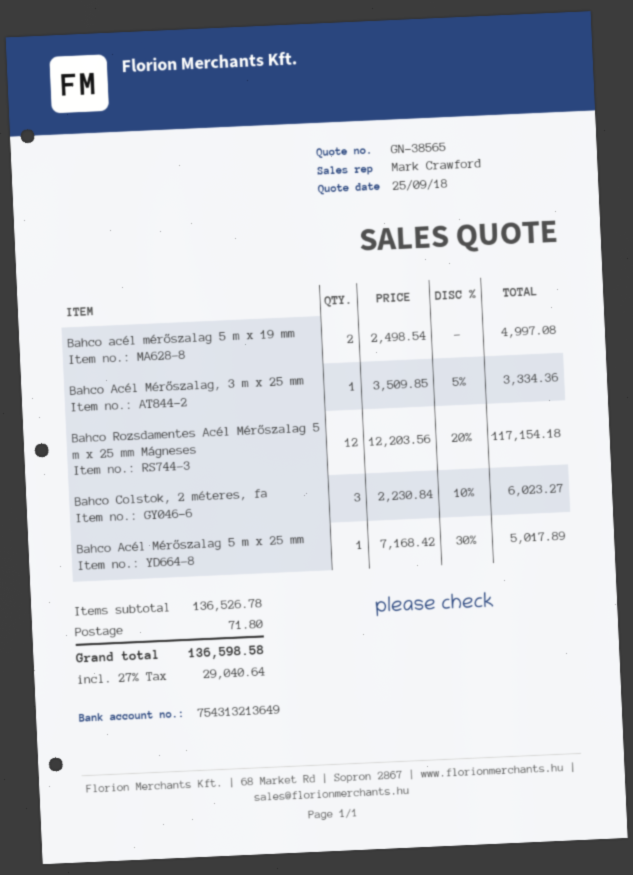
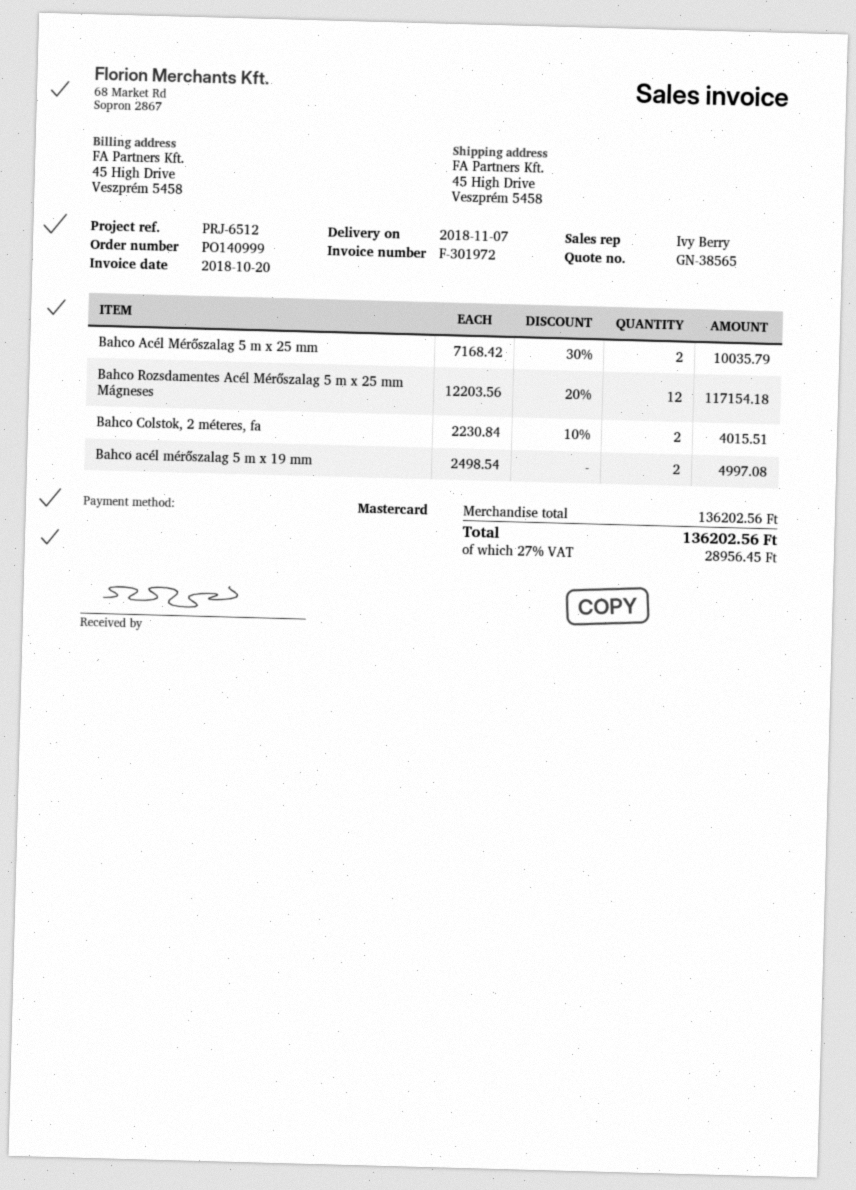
sales rep: Mark Crawford -> Ivy Berry
Bahco Acél Mérőszalag, 3 m x 25 mm: 1 x 3509.85 - 5% = 3334.36 -> none
Bahco Colstok, 2 méteres, fa: 3 x 2230.84 - 10% = 6023.27 -> 2 x 2230.84 - 10% = 4015.51
Bahco Acél Mérőszalag 5 m x 25 mm: 1 x 7168.42 - 30% = 5017.89 -> 2 x 7168.42 - 30% = 10035.79
subtotal: 136526.78 -> 136202.56
shipping: 71.80 -> none
tax: 27% = 29040.64 -> 27% = 28956.45
total: 136598.58 -> 136202.56

